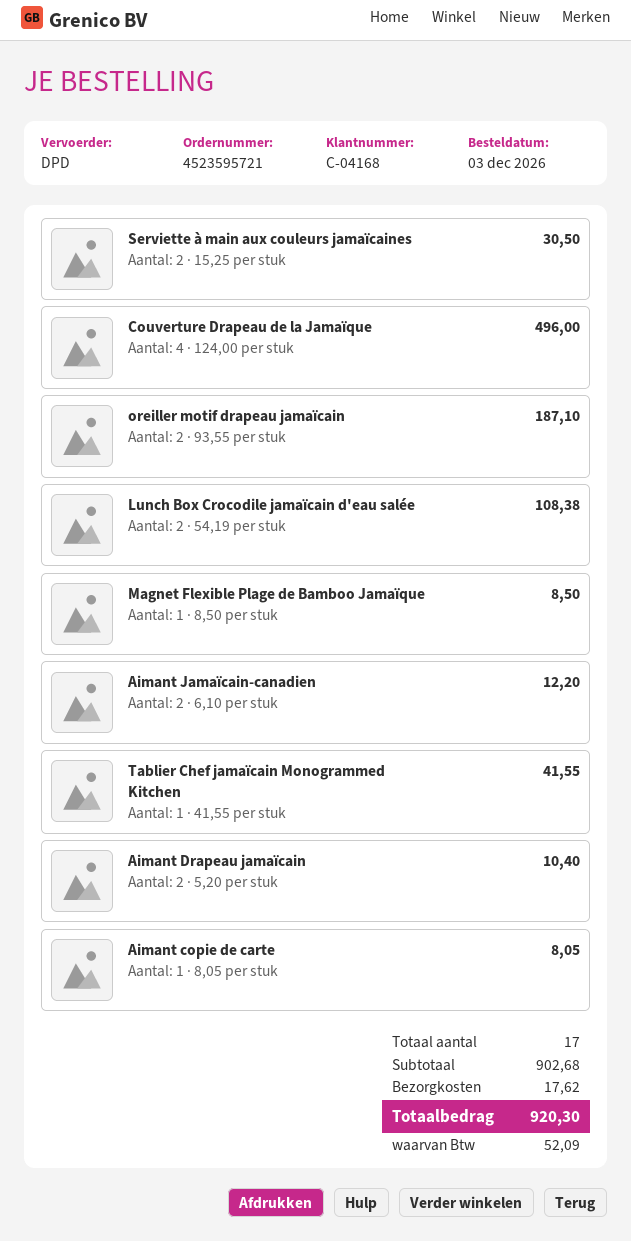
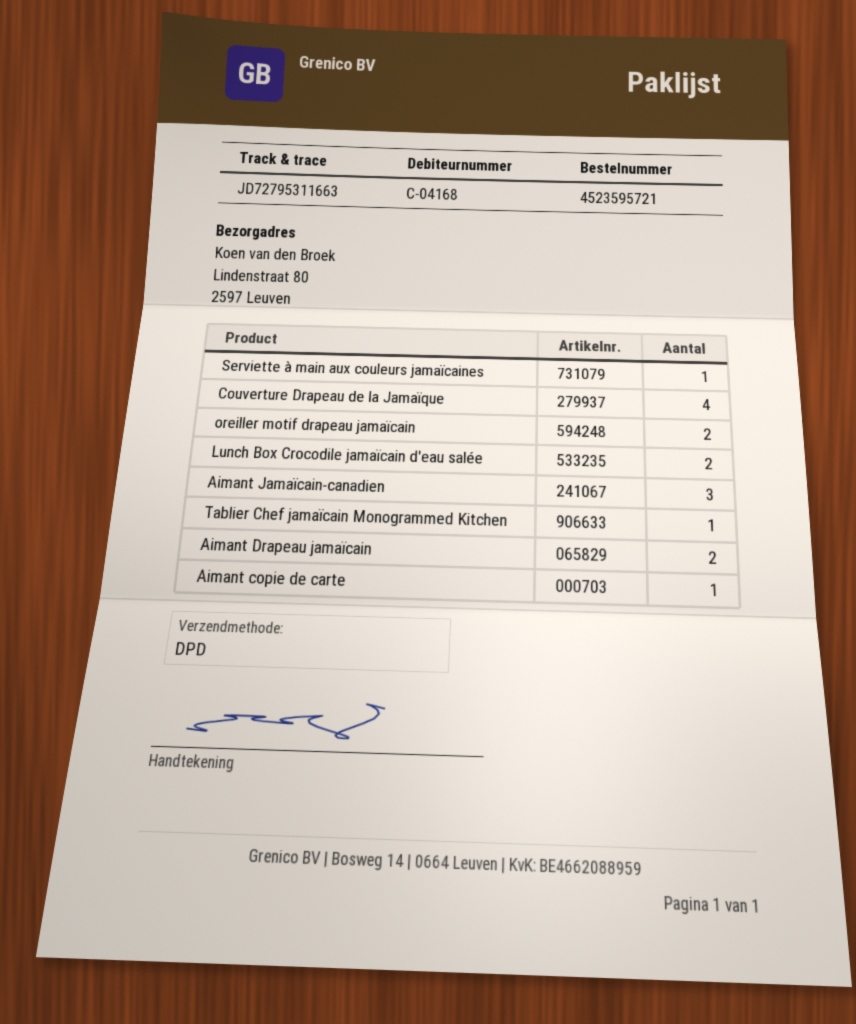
Serviette à main aux couleurs jamaïcaines: 2 -> 1
Magnet Flexible Plage de Bamboo Jamaïque: 1 -> none
Aimant Jamaïcain-canadien: 2 -> 3

